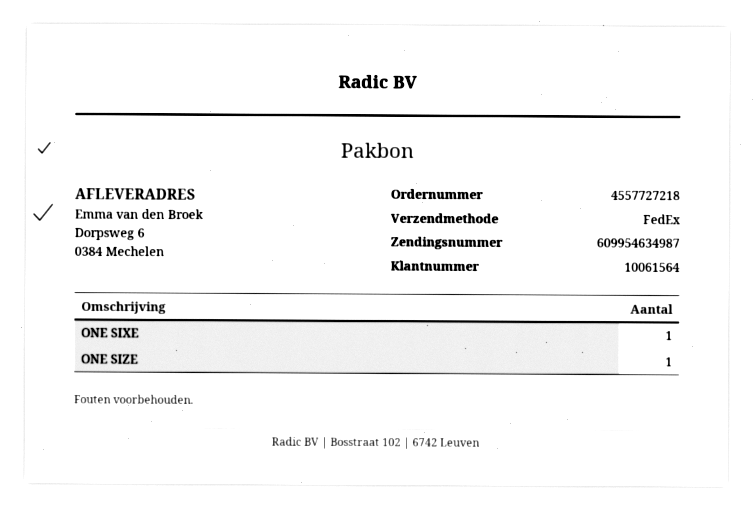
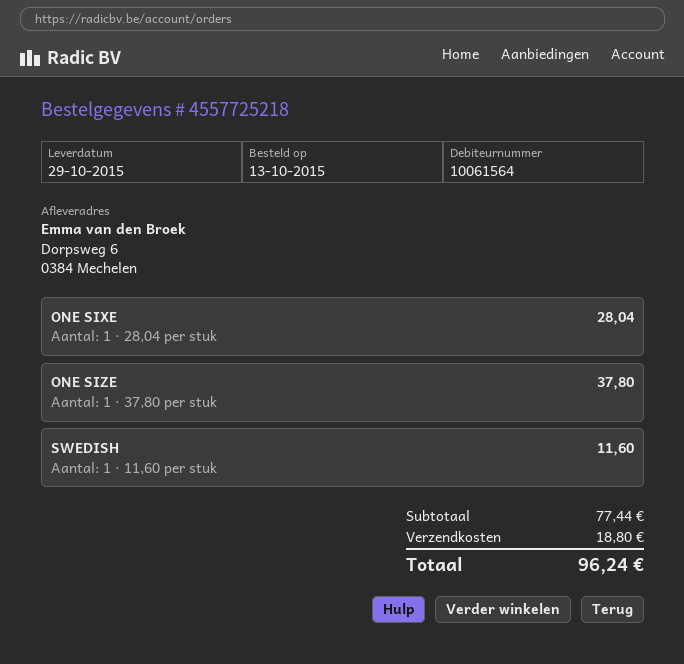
order number: 4557727218 -> 4557725218
SWEDISH: none -> 1

